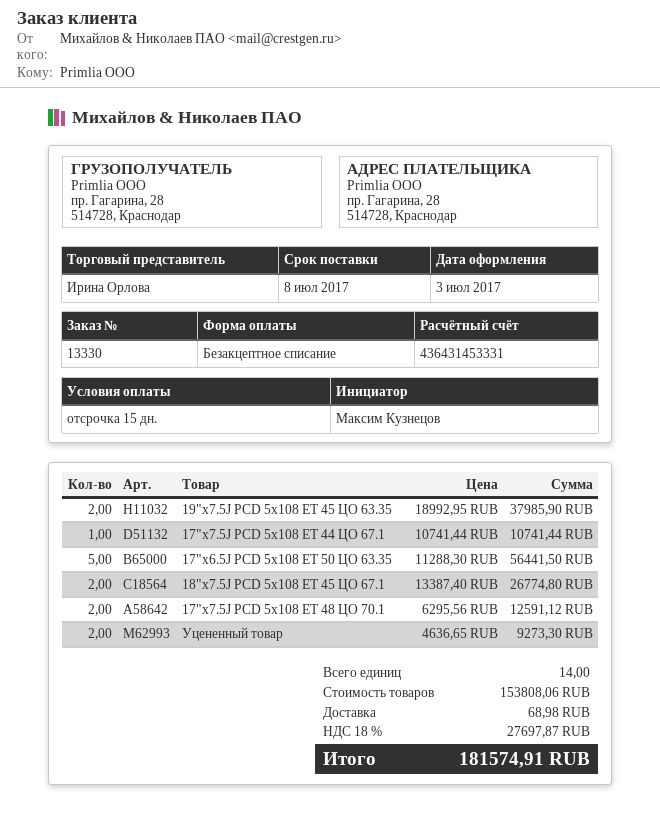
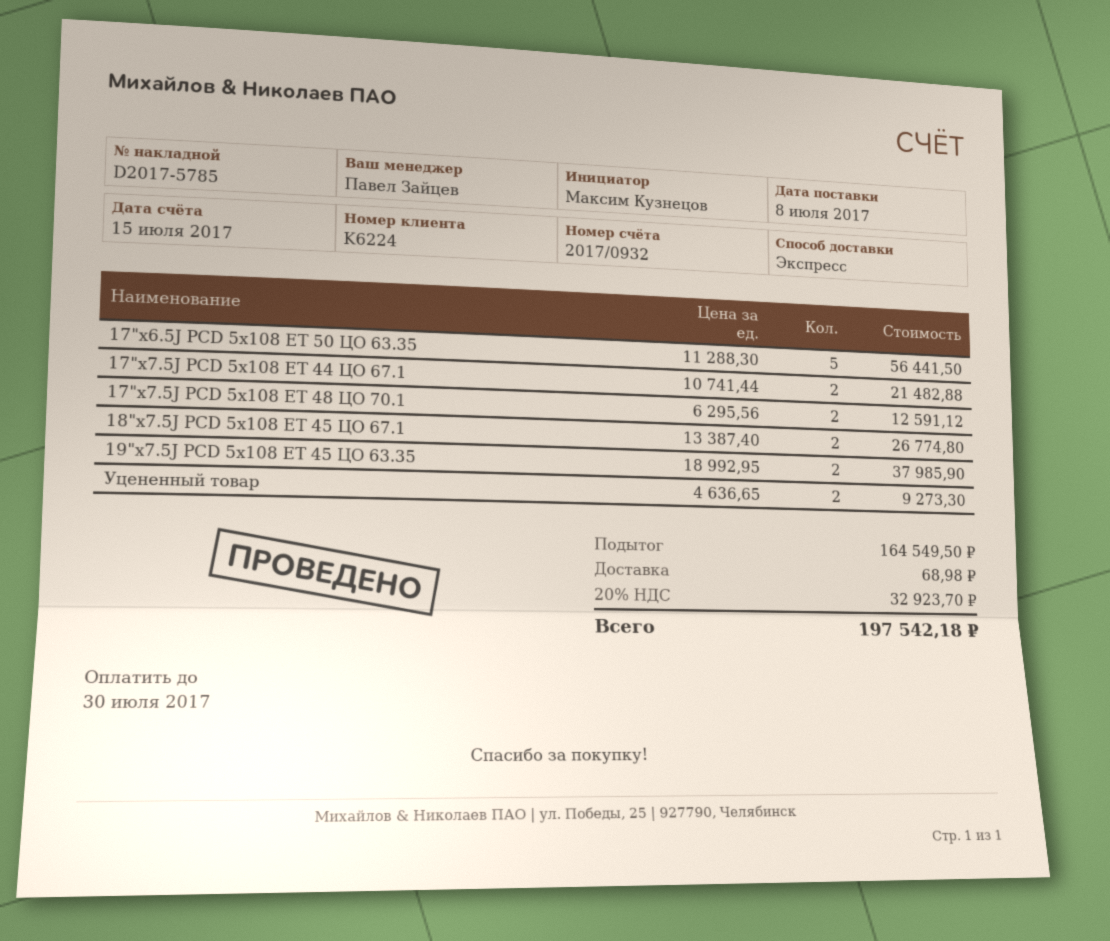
sales rep: Ирина Орлова -> Павел Зайцев
17"x7.5J PCD 5x108 ЕТ 44 ЦО 67.1: 1 x 10741.44 = 10741.44 -> 2 x 10741.44 = 21482.88
subtotal: 153808.06 -> 164549.50
tax: 18% = 27697.87 -> 20% = 32923.70
total: 181574.91 -> 197542.18

